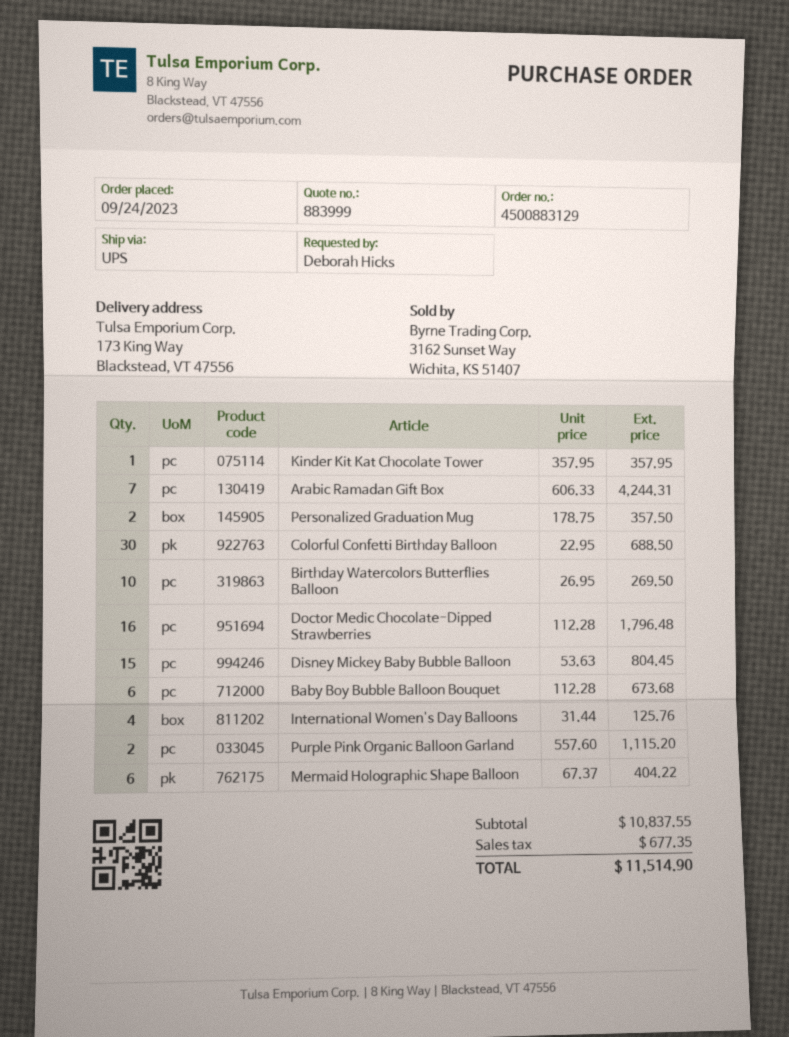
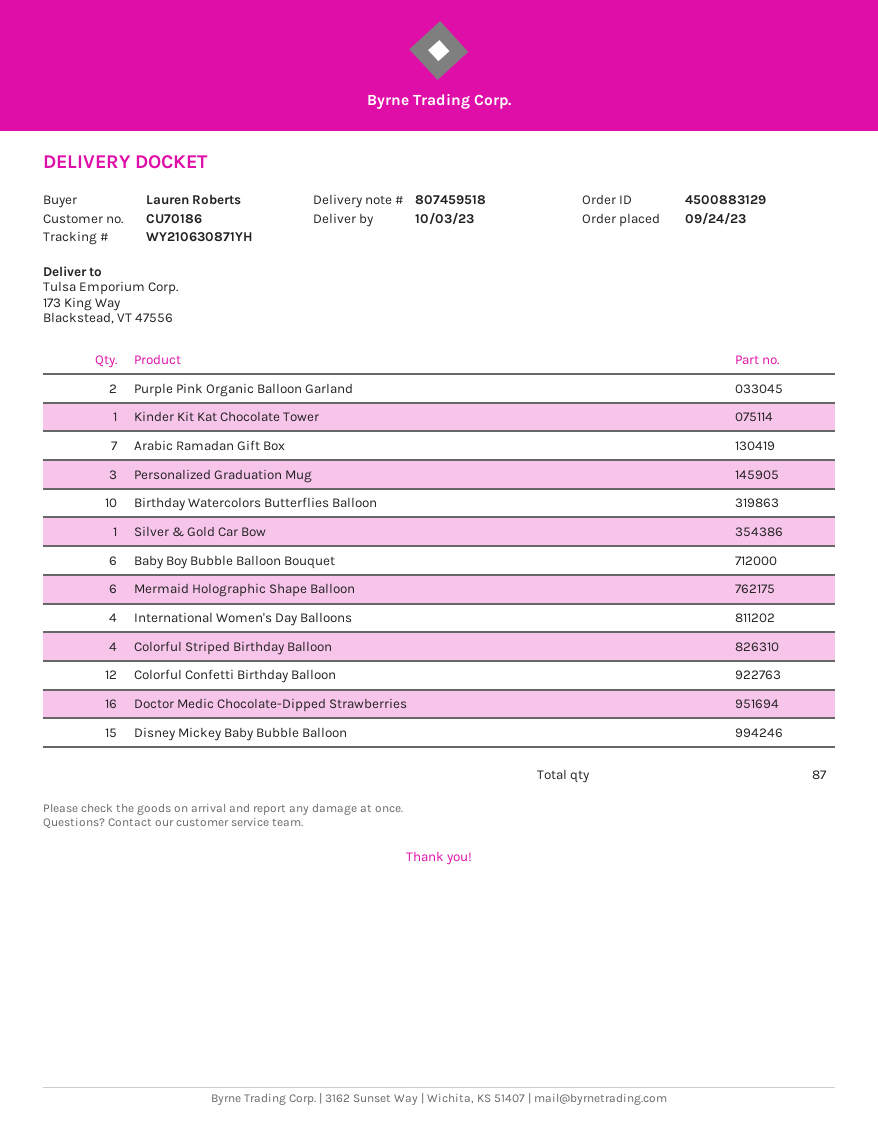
ordered by: Deborah Hicks -> Lauren Roberts
Personalized Graduation Mug: 2 -> 3
Colorful Confetti Birthday Balloon: 30 -> 12
Silver & Gold Car Bow: none -> 1
Colorful Striped Birthday Balloon: none -> 4

